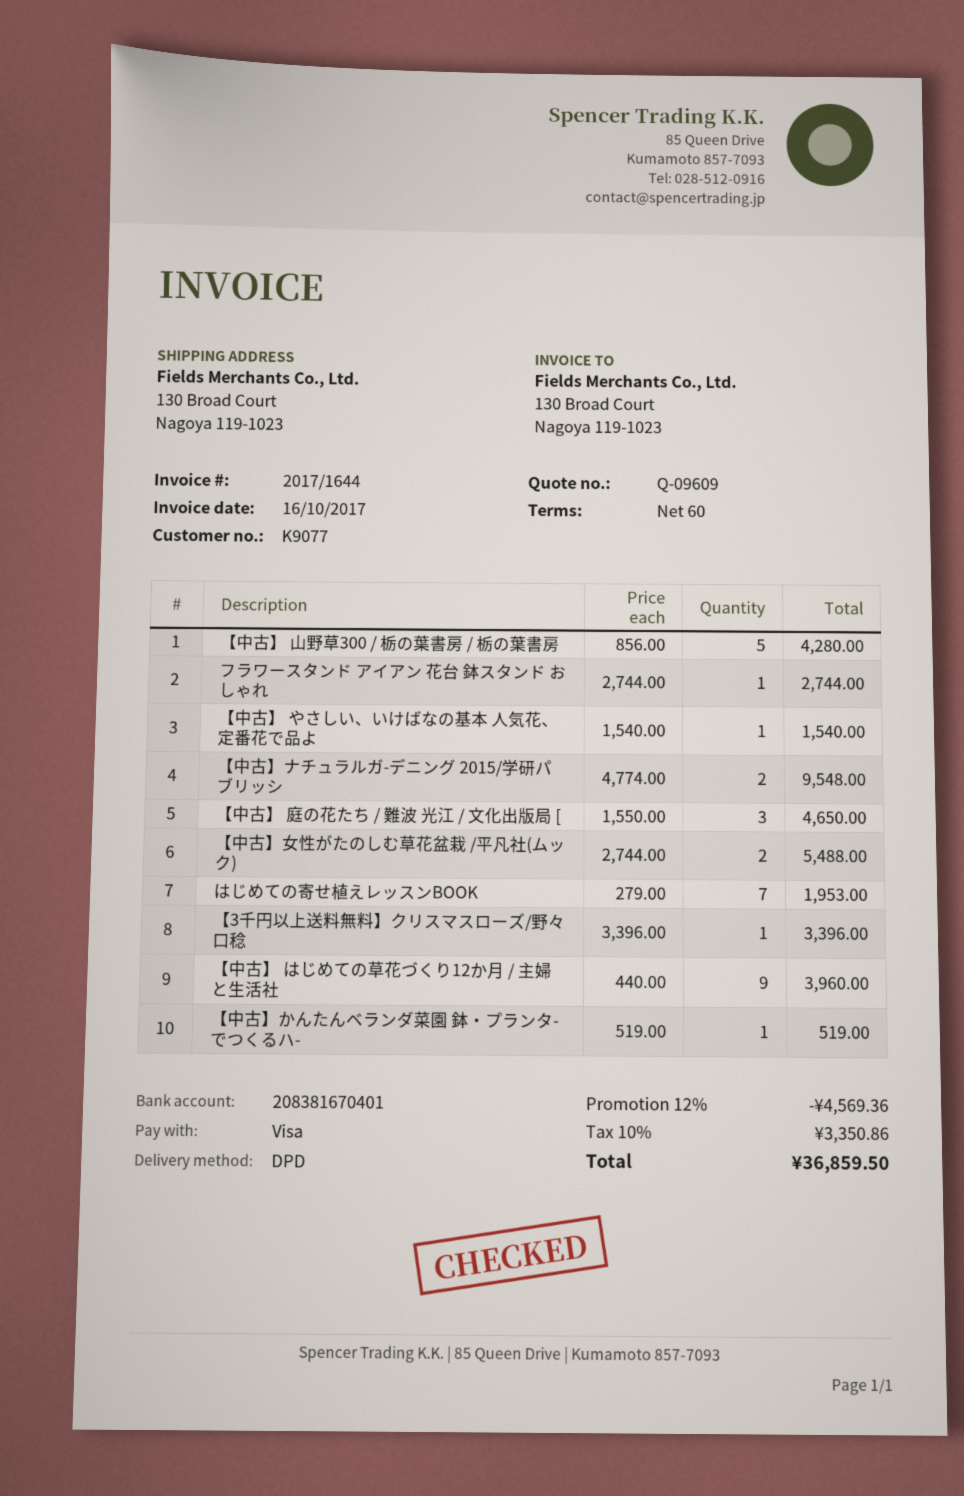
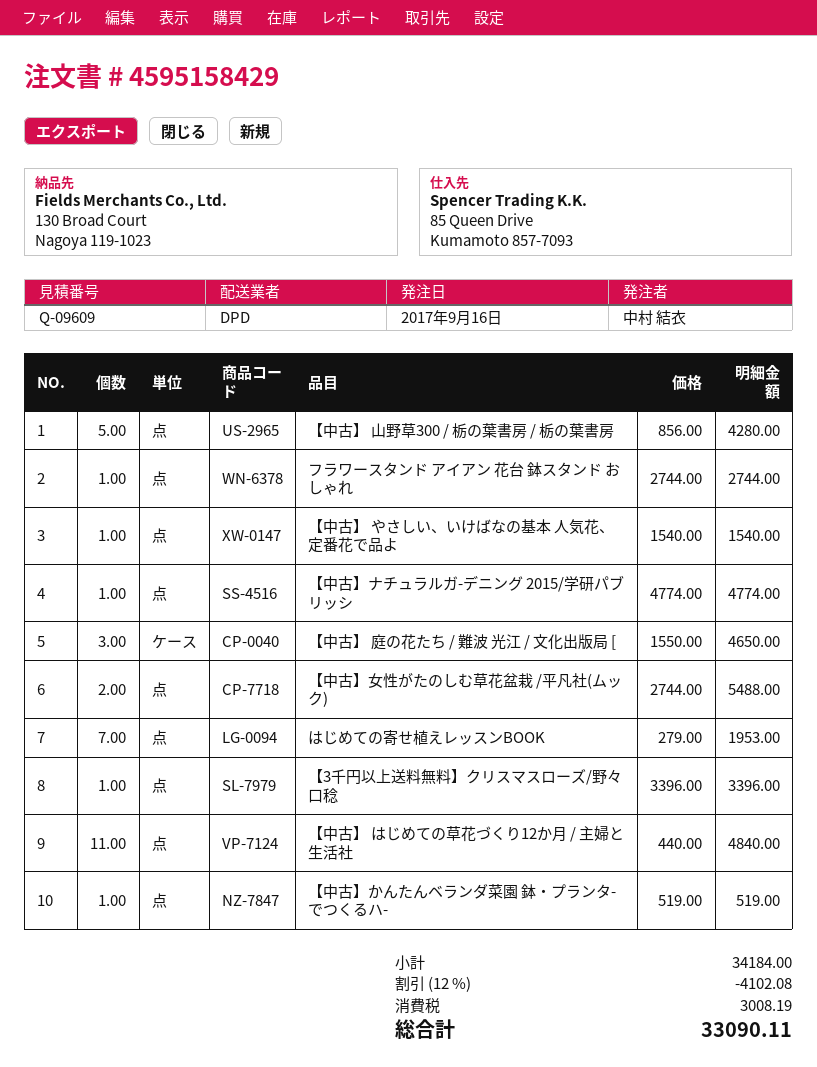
【中古】ナチュラルガ-デニング 2015/学研パブリッシ: 2 x 4774.00 = 9548.00 -> 1 x 4774.00 = 4774.00
【中古】 はじめての草花づくり12か月 / 主婦と生活社: 9 x 440.00 = 3960.00 -> 11 x 440.00 = 4840.00
discount: 12% = 4569.36 -> 12% = 4102.08
tax: 3350.86 -> 3008.19
total: 36859.50 -> 33090.11

